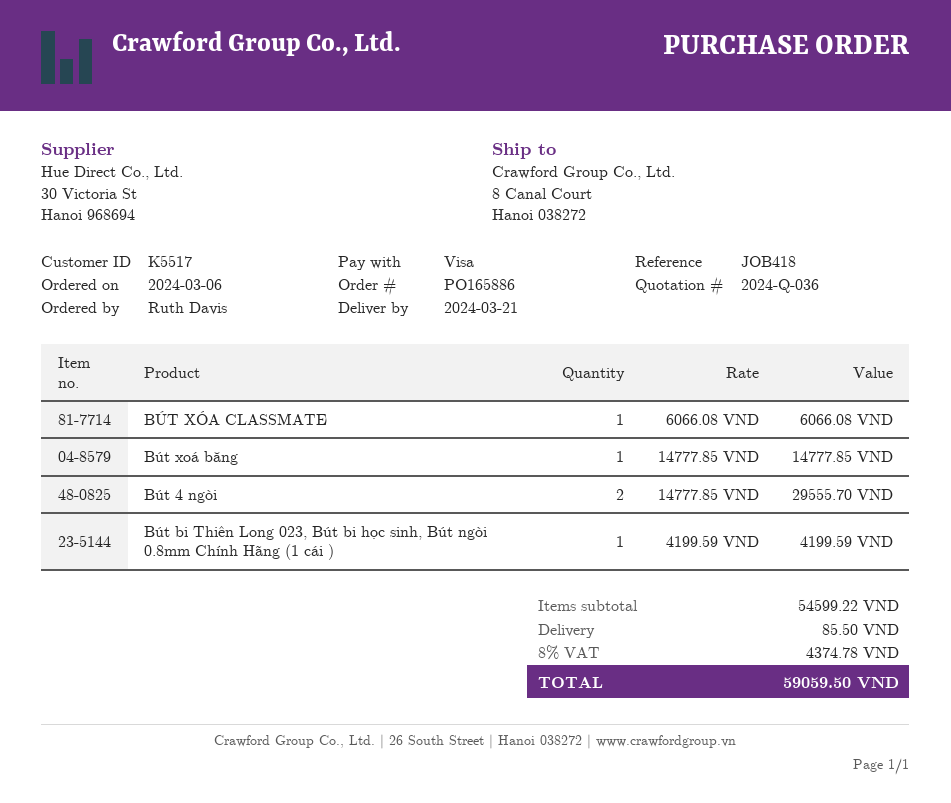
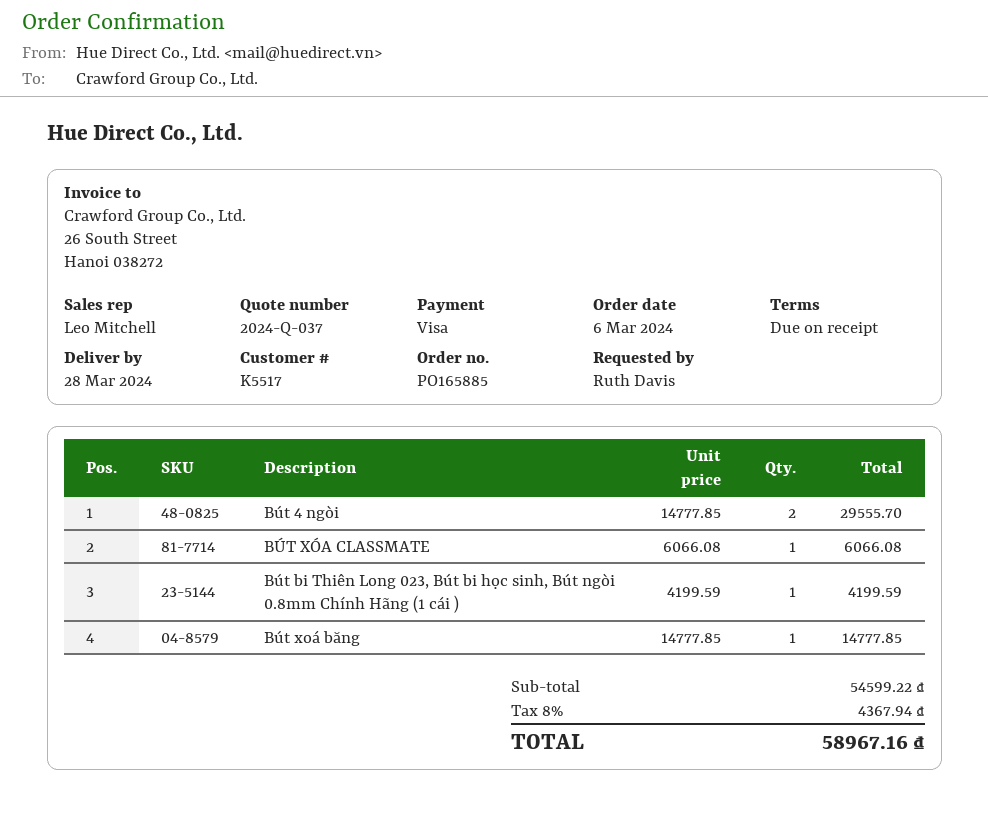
quote number: 2024-Q-036 -> 2024-Q-037
order number: PO165886 -> PO165885
delivery date: 2024-03-21 -> 2024-03-28
shipping: 85.50 -> none
tax: 8% = 4374.78 -> 8% = 4367.94
total: 59059.50 -> 58967.16

